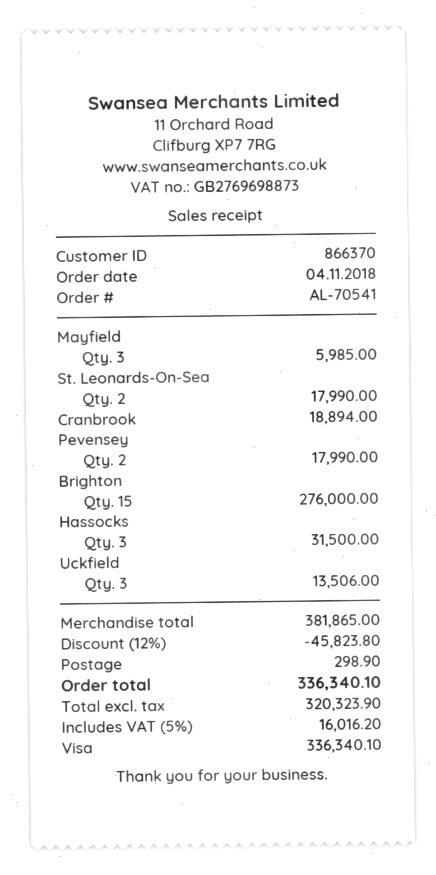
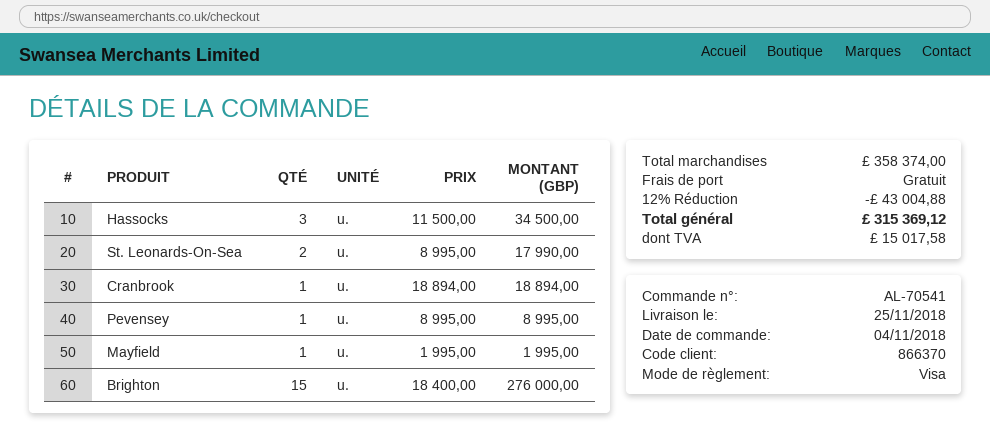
Mayfield: 3 for 5985.00 -> 1 for 1995.00
Pevensey: 2 for 17990.00 -> 1 for 8995.00
Hassocks: 3 for 31500.00 -> 3 for 34500.00
Uckfield: 3 for 13506.00 -> none
subtotal: 381865.00 -> 358374.00
discount: 12% = 45823.80 -> 12% = 43004.88
shipping: 298.90 -> 0.00
tax: 16016.20 -> 15017.58
total: 336340.10 -> 315369.12

